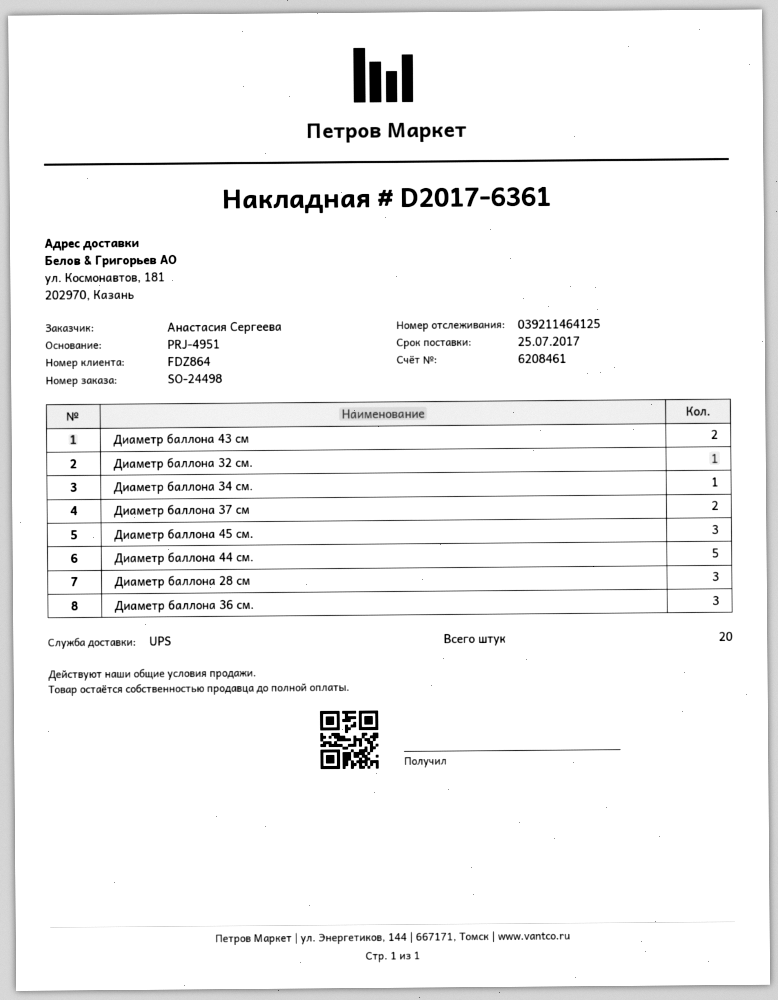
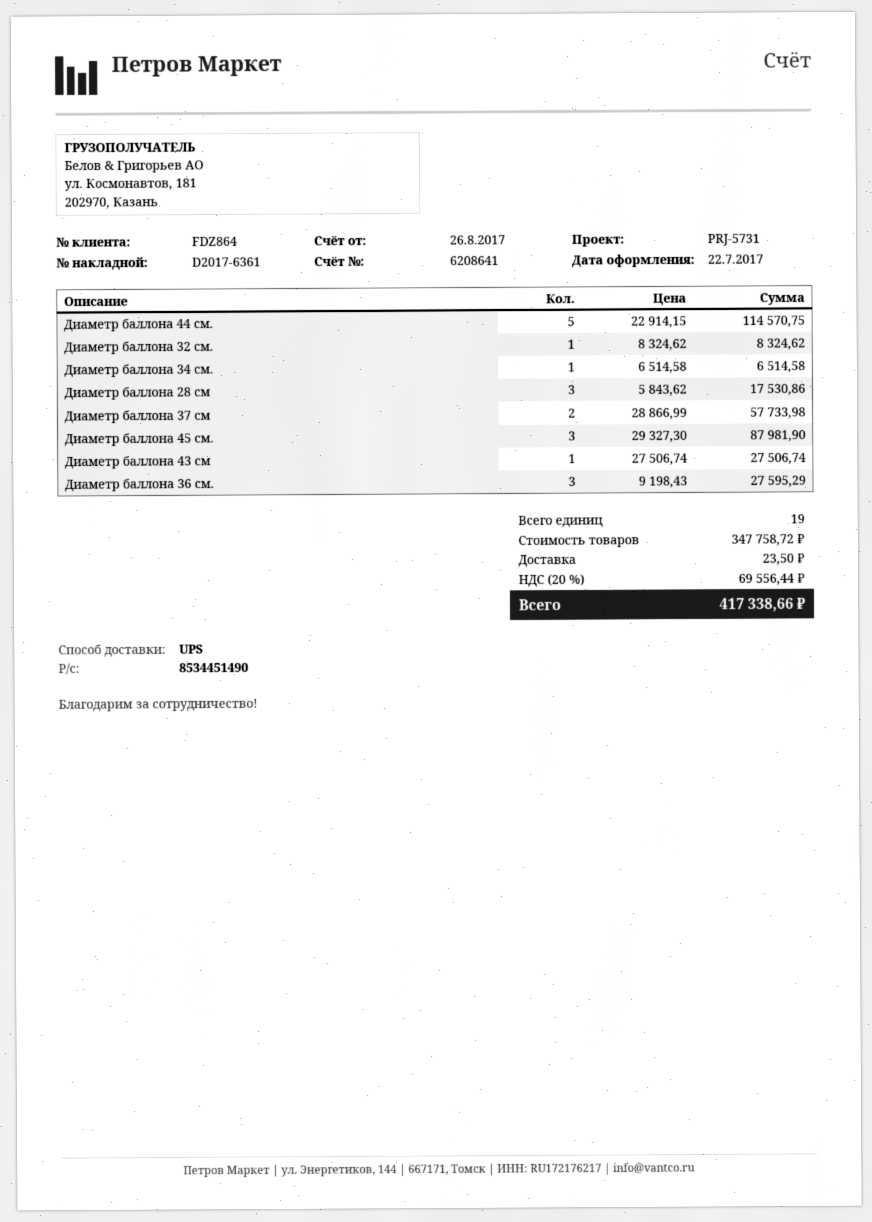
invoice number: 6208461 -> 6208641
reference: PRJ-4951 -> PRJ-5731
Диаметр баллона 43 см: 2 -> 1
total quantity: 20 -> 19

